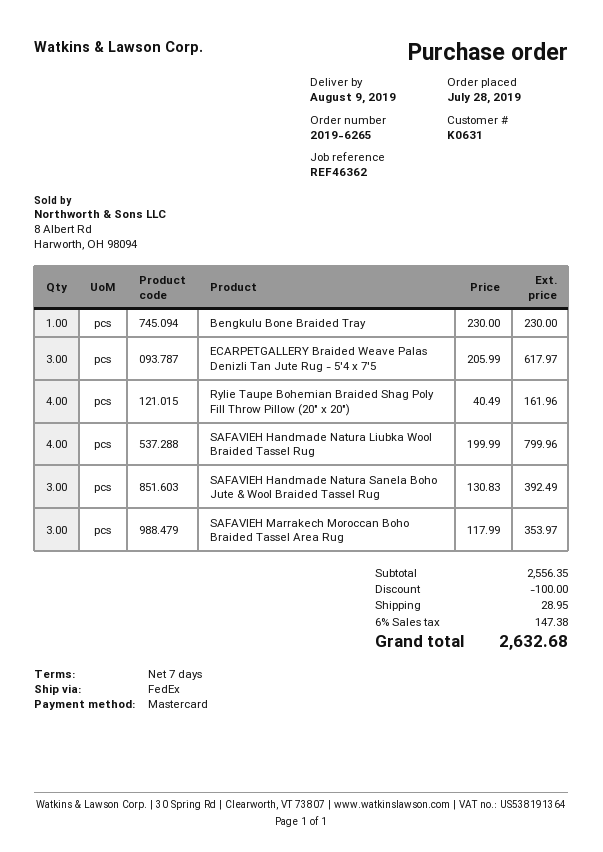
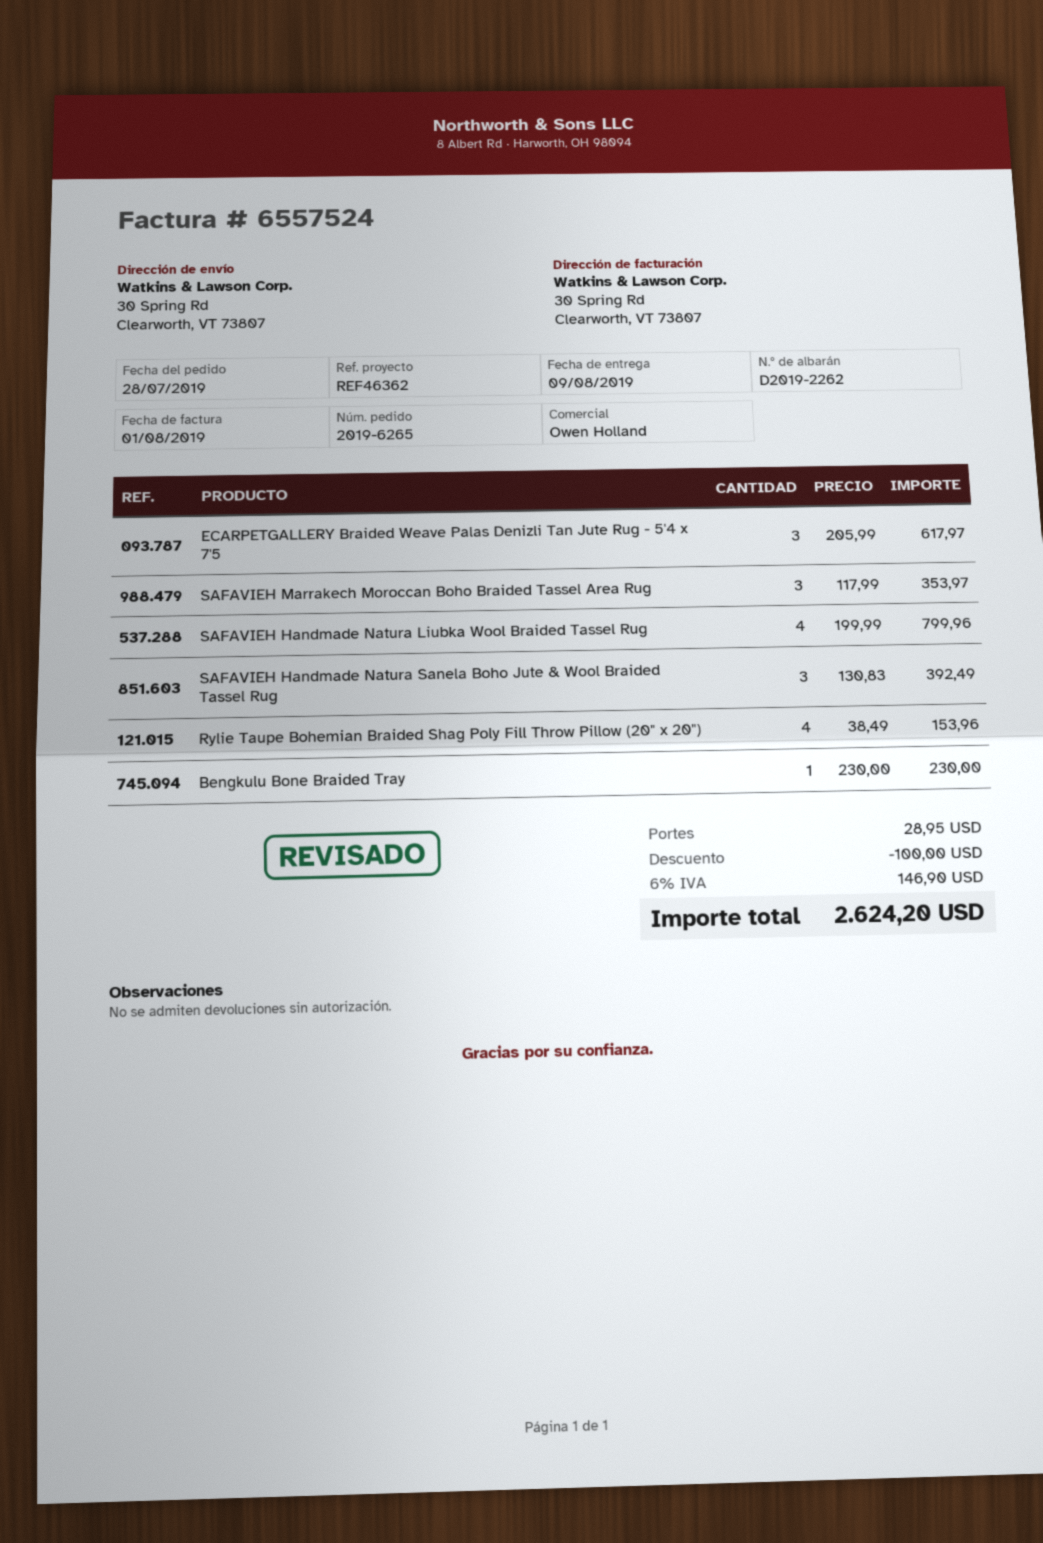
Rylie Taupe Bohemian Braided Shag Poly Fill Throw Pillow (20" x 20"): 4 x 40.49 = 161.96 -> 4 x 38.49 = 153.96
tax: 6% = 147.38 -> 6% = 146.90
total: 2632.68 -> 2624.20

